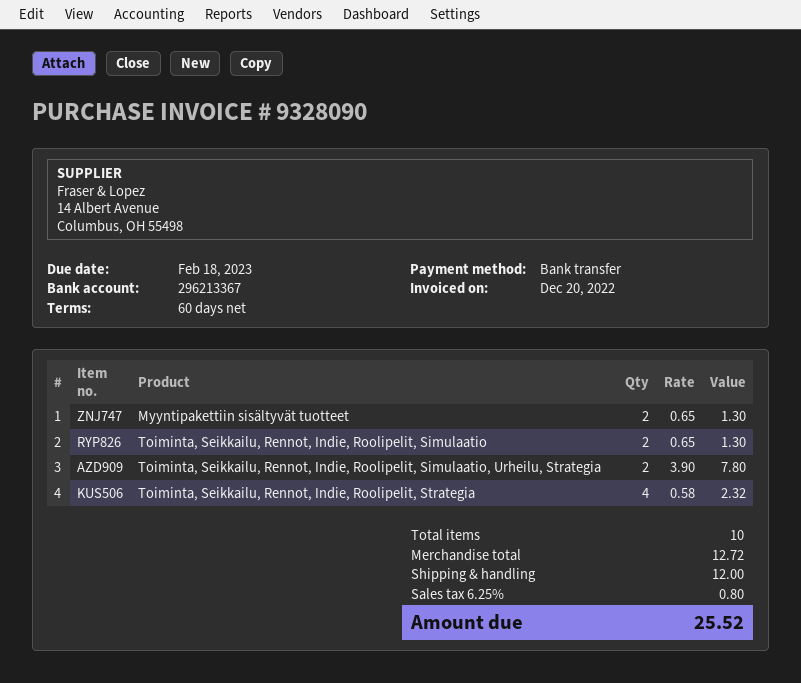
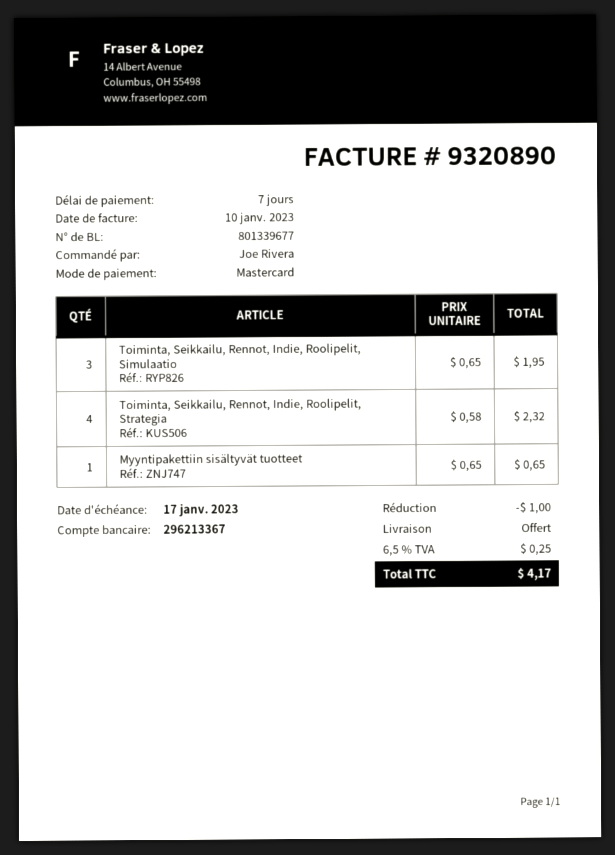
invoice number: 9328090 -> 9320890
invoice date: 2022-12-20 -> 2023-01-10
payment terms: 60 days -> 7 days
due date: 2023-02-18 -> 2023-01-17
payment method: bank transfer -> Mastercard
Myyntipakettiin sisältyvät tuotteet: 2 x 0.65 = 1.30 -> 1 x 0.65 = 0.65
Toiminta, Seikkailu, Rennot, Indie, Roolipelit, Simulaatio: 2 x 0.65 = 1.30 -> 3 x 0.65 = 1.95
Toiminta, Seikkailu, Rennot, Indie, Roolipelit, Simulaatio, Urheilu, Strategia: 2 x 3.90 = 7.80 -> none
discount: none -> 1.00
shipping: 12.00 -> 0.00
tax: 6.25% = 0.80 -> 6.5% = 0.25
total: 25.52 -> 4.17

